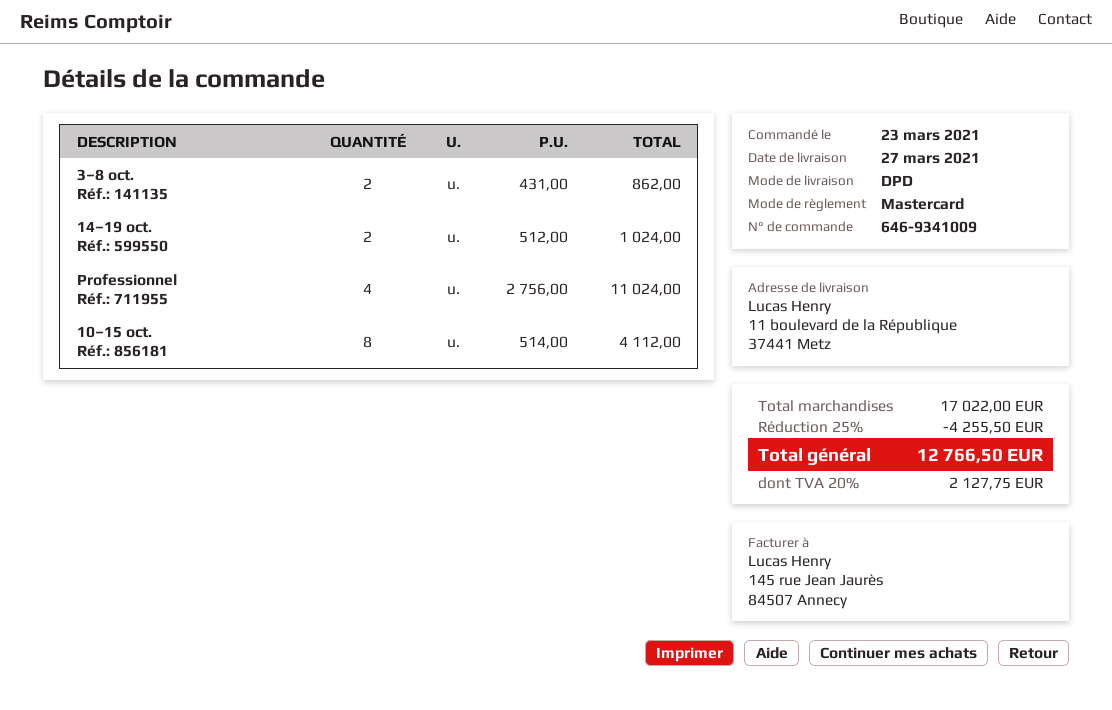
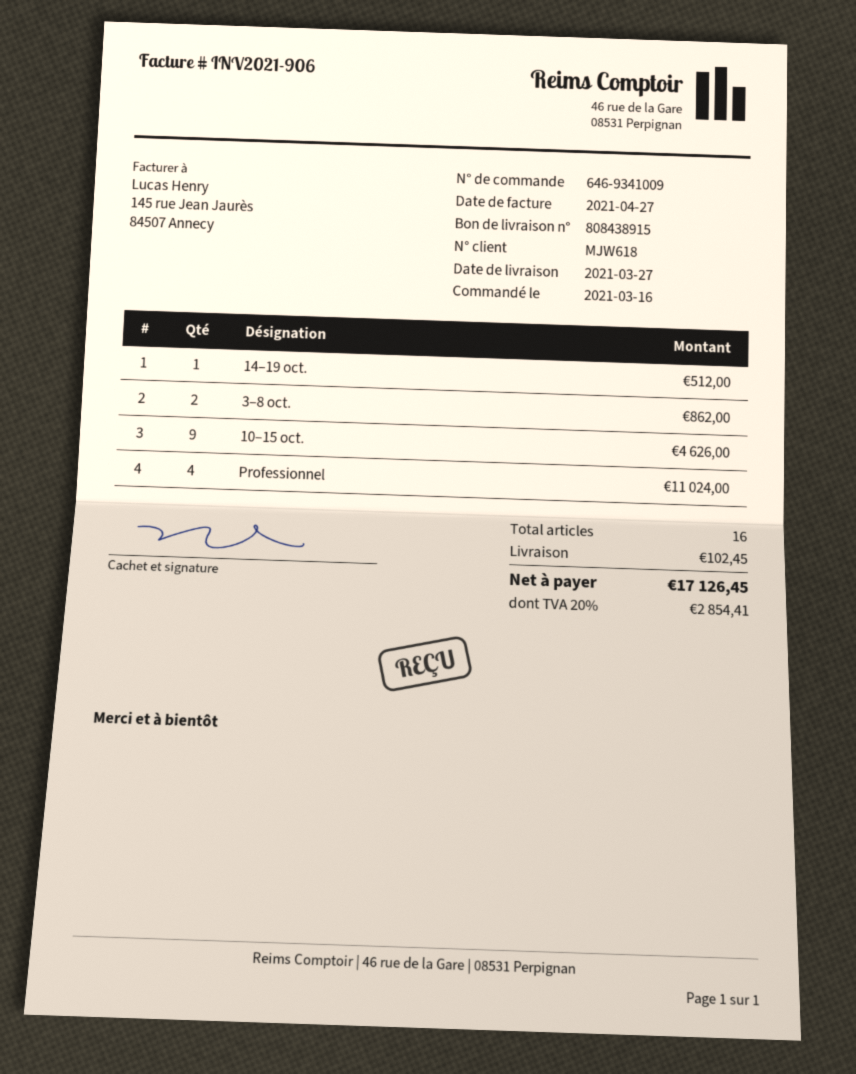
order date: 2021-03-23 -> 2021-03-16
14–19 oct.: 2 for 1024.00 -> 1 for 512.00
10–15 oct.: 8 for 4112.00 -> 9 for 4626.00
discount: 25% = 4255.50 -> none
shipping: none -> 102.45
tax: 20% = 2127.75 -> 20% = 2854.41
total: 12766.50 -> 17126.45

